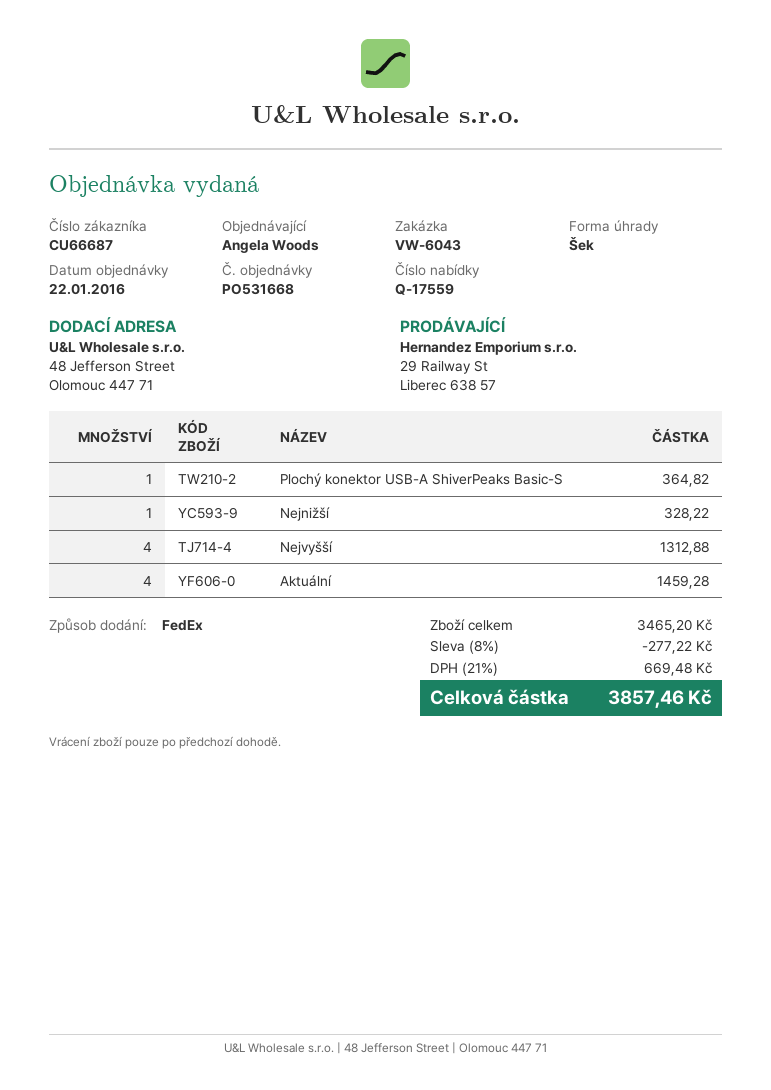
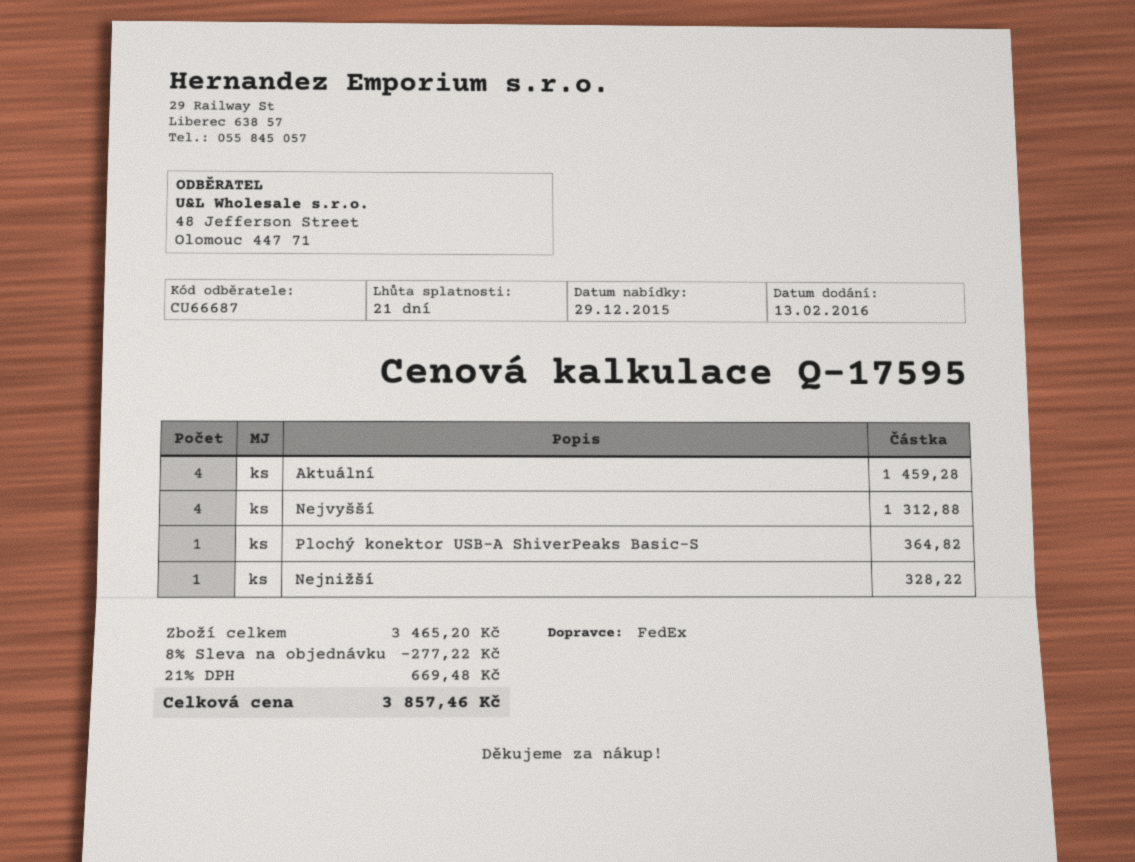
quote number: Q-17559 -> Q-17595

